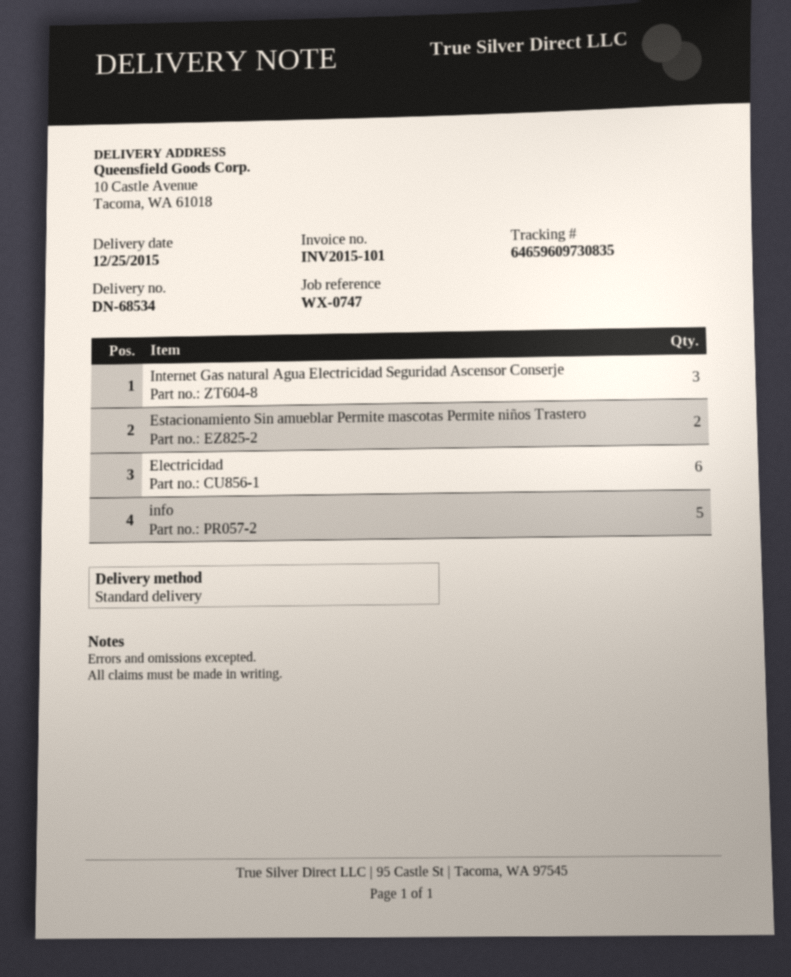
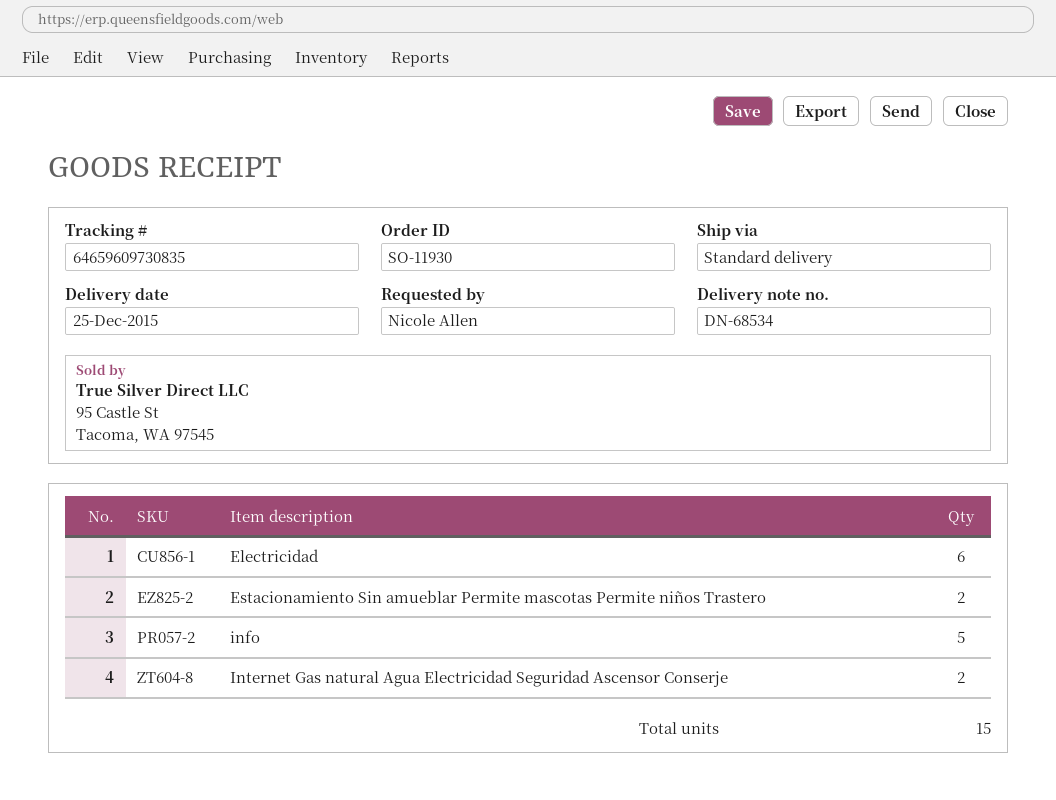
Internet Gas natural Agua Electricidad Seguridad Ascensor Conserje: 3 -> 2

